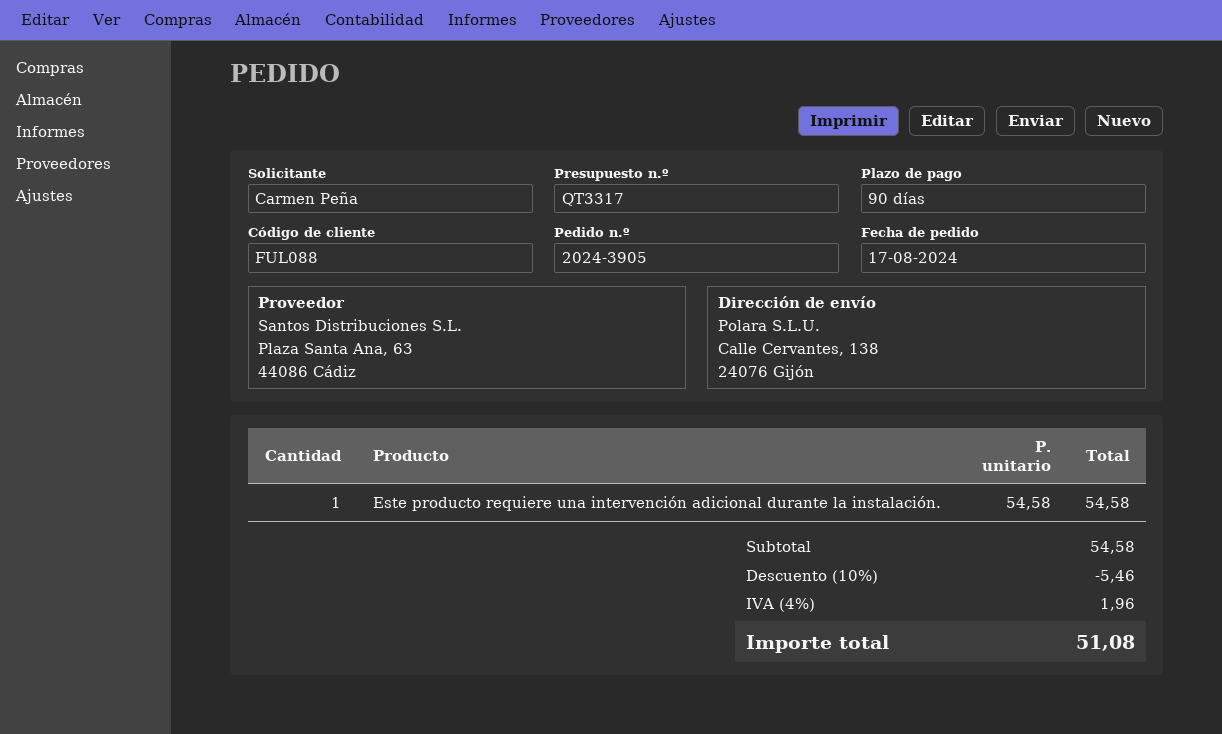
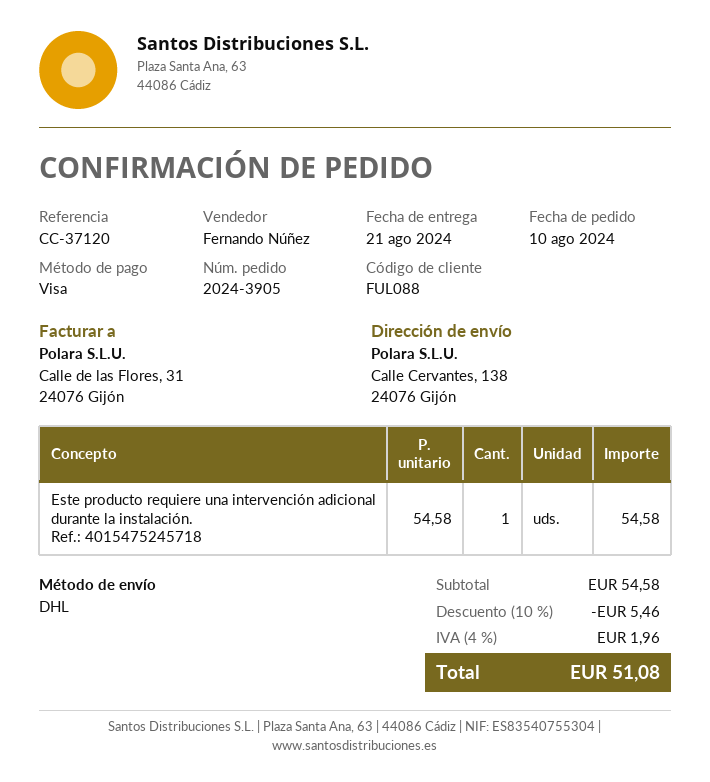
order date: 2024-08-17 -> 2024-08-10

